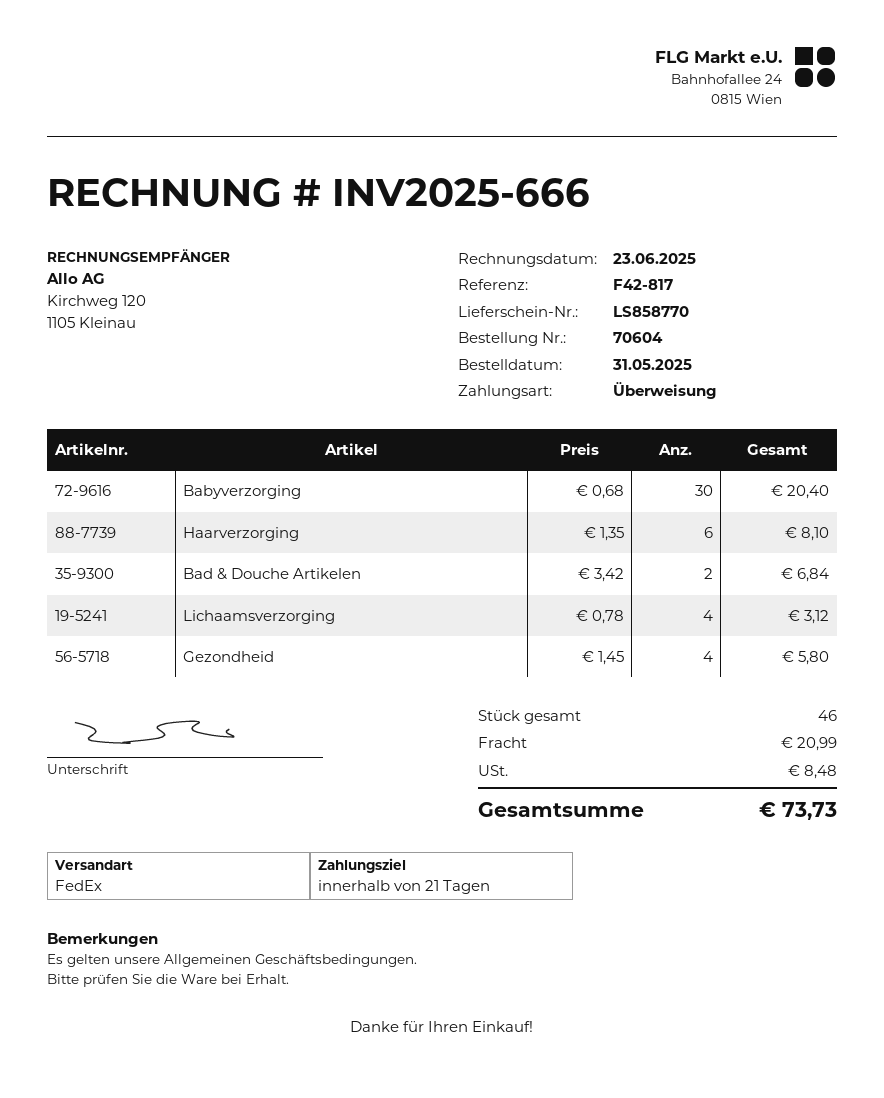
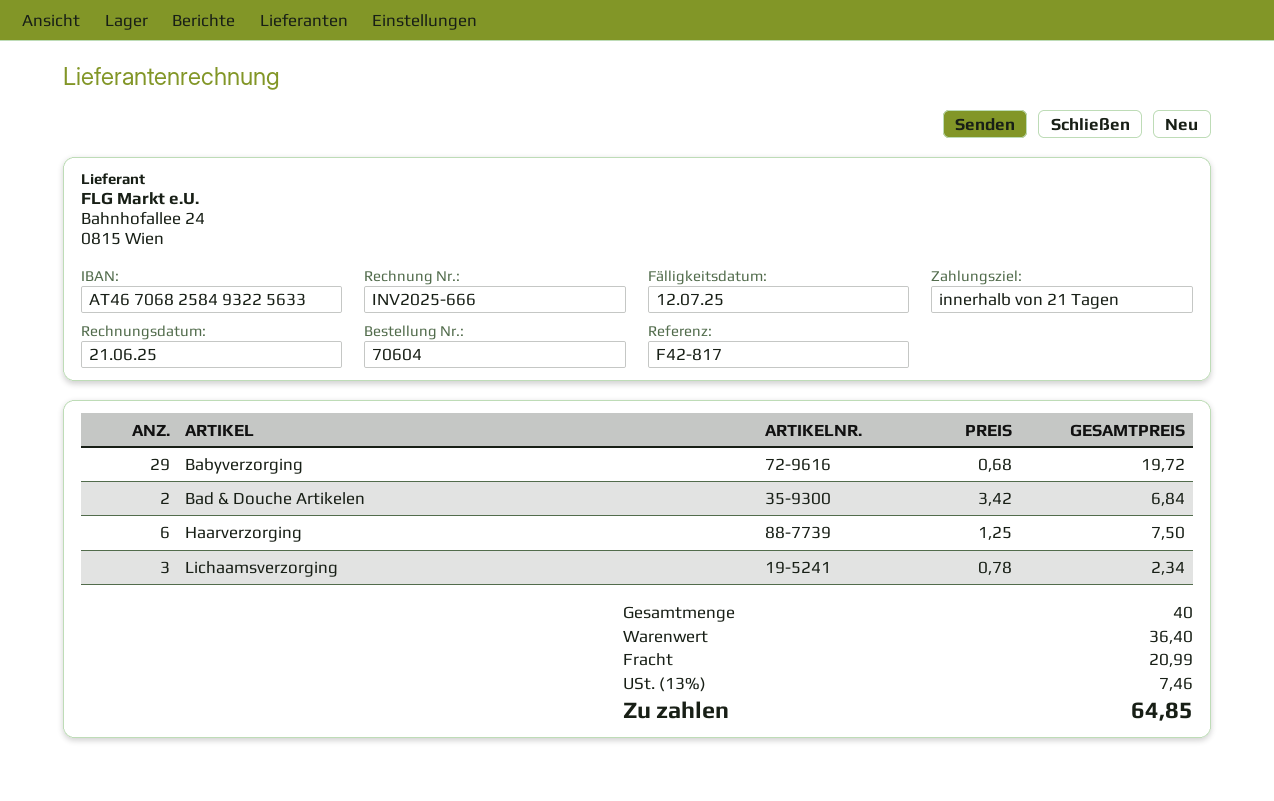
invoice date: 2025-06-23 -> 2025-06-21
Babyverzorging: 30 x 0.68 = 20.40 -> 29 x 0.68 = 19.72
Haarverzorging: 6 x 1.35 = 8.10 -> 6 x 1.25 = 7.50
Lichaamsverzorging: 4 x 0.78 = 3.12 -> 3 x 0.78 = 2.34
Gezondheid: 4 x 1.45 = 5.80 -> none
total quantity: 46 -> 40
tax: 8.48 -> 7.46
total: 73.73 -> 64.85

